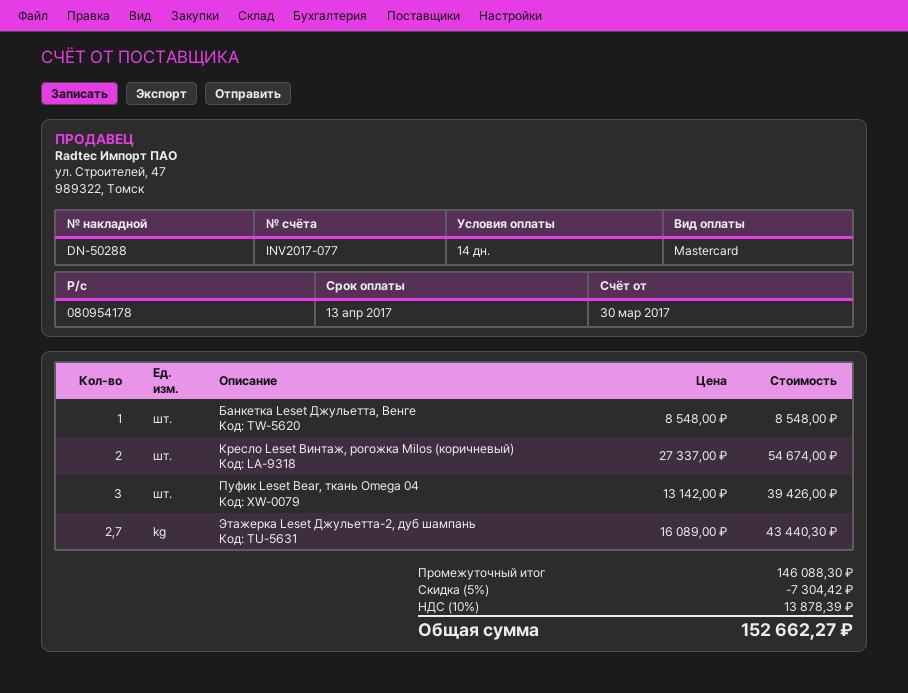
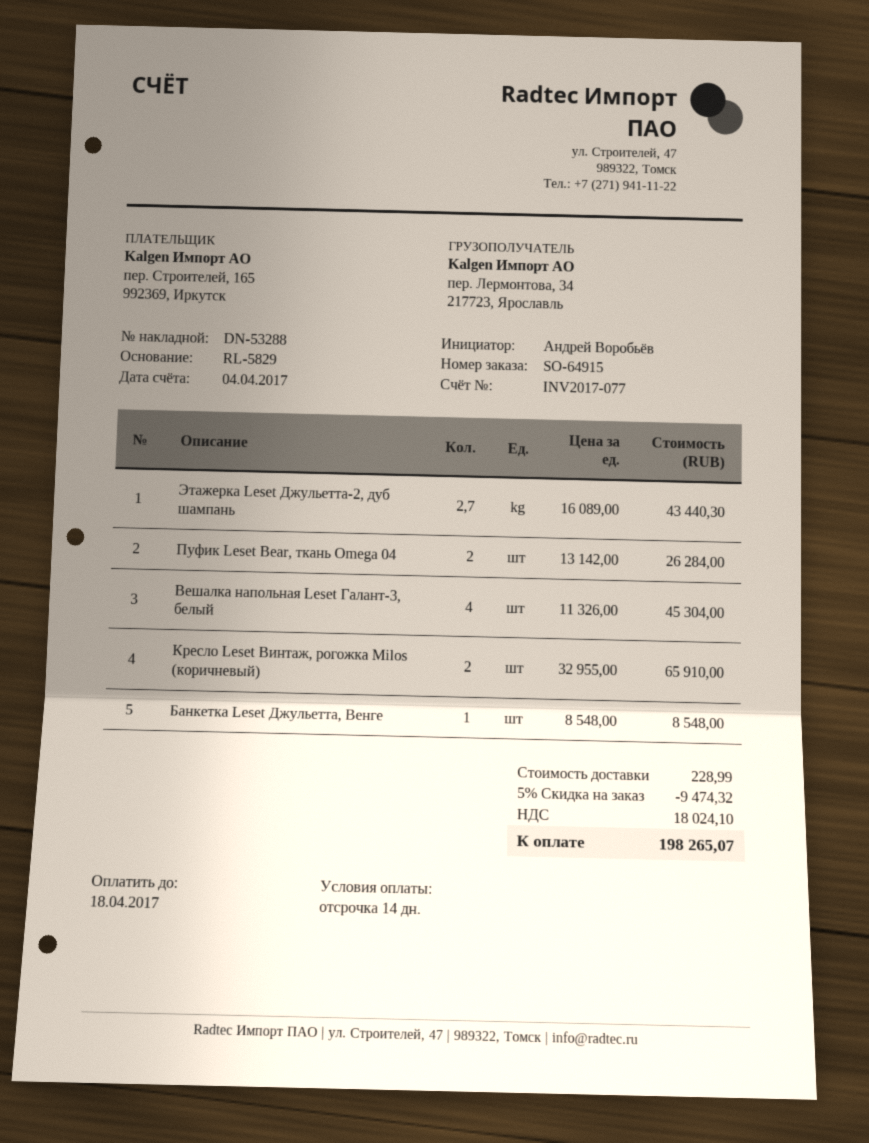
delivery note number: DN-50288 -> DN-53288
invoice date: 2017-03-30 -> 2017-04-04
due date: 2017-04-13 -> 2017-04-18
Кресло Leset Винтаж, рогожка Milos (коричневый): 2 x 27337.00 = 54674.00 -> 2 x 32955.00 = 65910.00
Пуфик Leset Bear, ткань Omega 04: 3 x 13142.00 = 39426.00 -> 2 x 13142.00 = 26284.00
Вешалка напольная Leset Галант-3, белый: none -> 4 x 11326.00 = 45304.00
discount: 5% = 7304.42 -> 5% = 9474.32
shipping: none -> 228.99
tax: 13878.39 -> 18024.10
total: 152662.27 -> 198265.07

